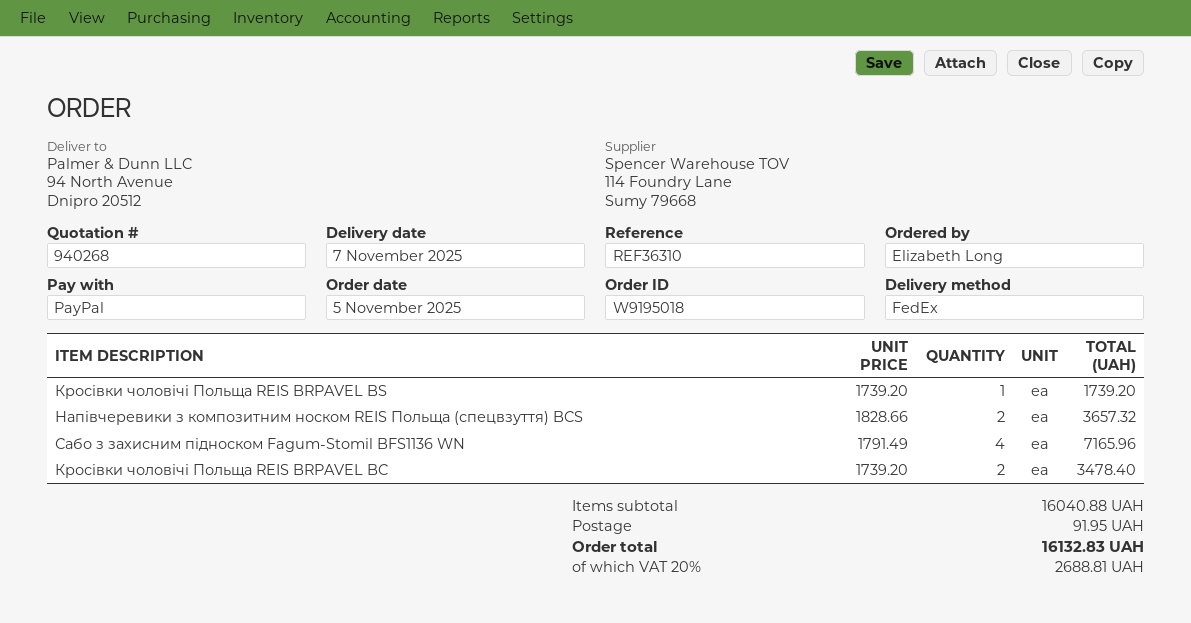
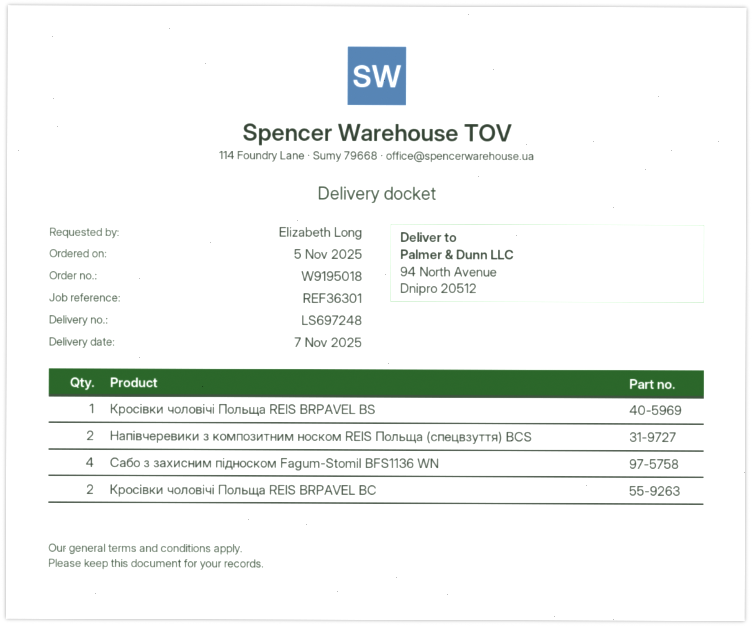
reference: REF36310 -> REF36301

